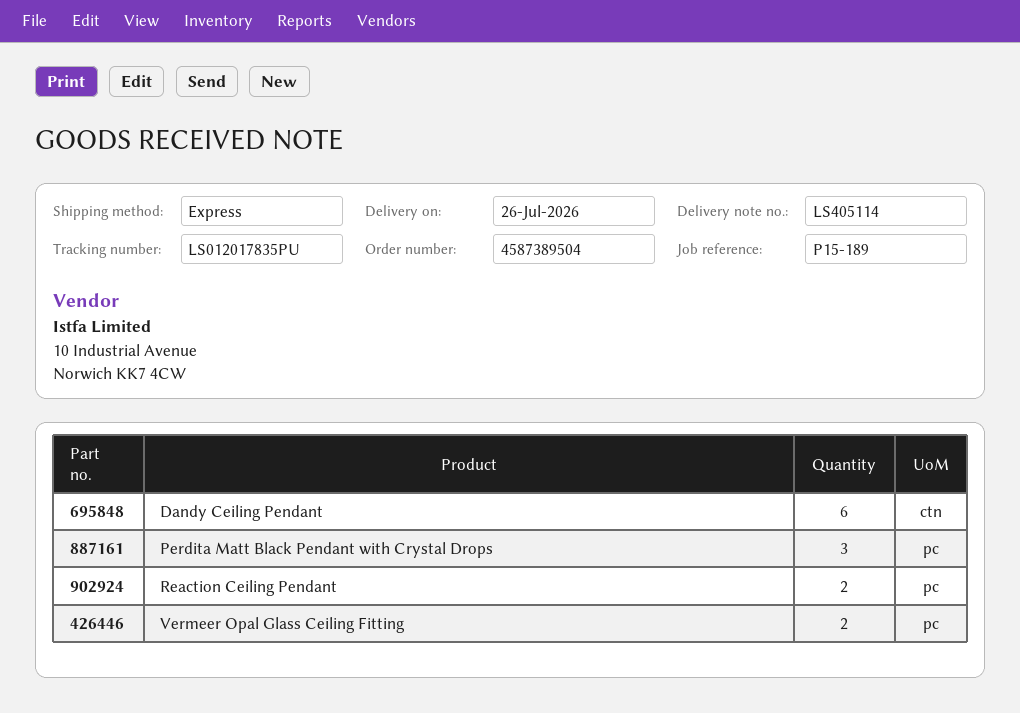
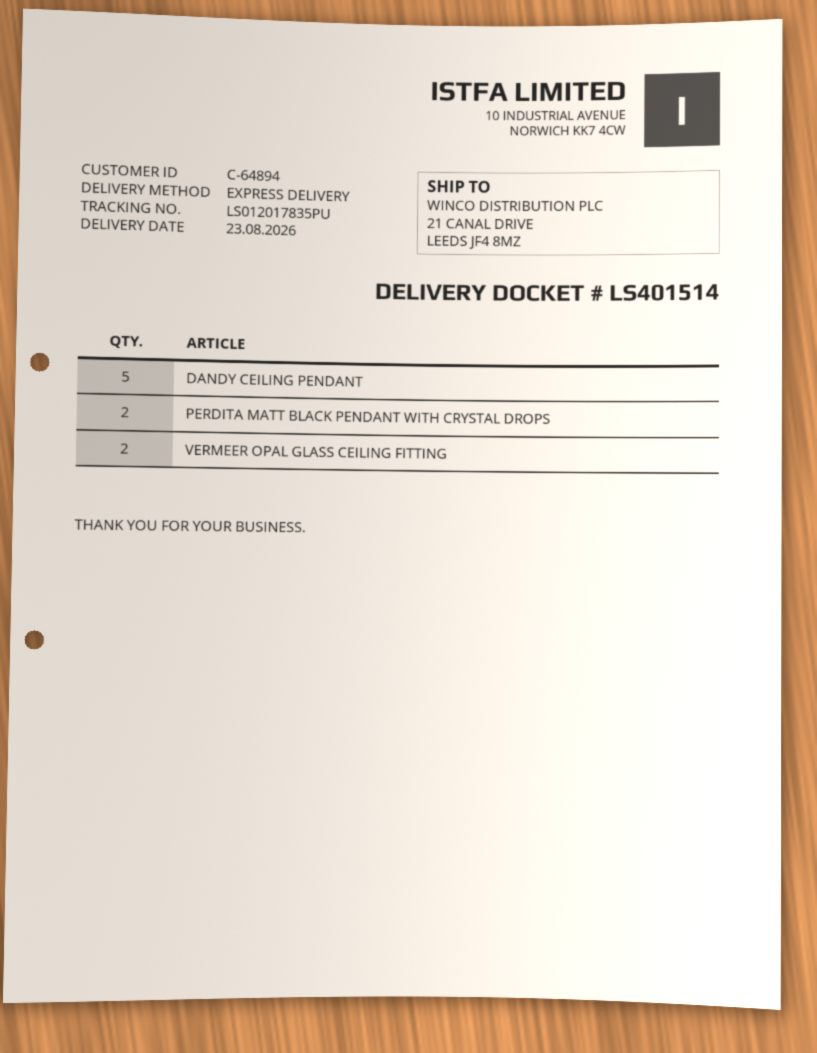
delivery note number: LS405114 -> LS401514
delivery date: 2026-07-26 -> 2026-08-23
Dandy Ceiling Pendant: 6 -> 5
Perdita Matt Black Pendant with Crystal Drops: 3 -> 2
Reaction Ceiling Pendant: 2 -> none

